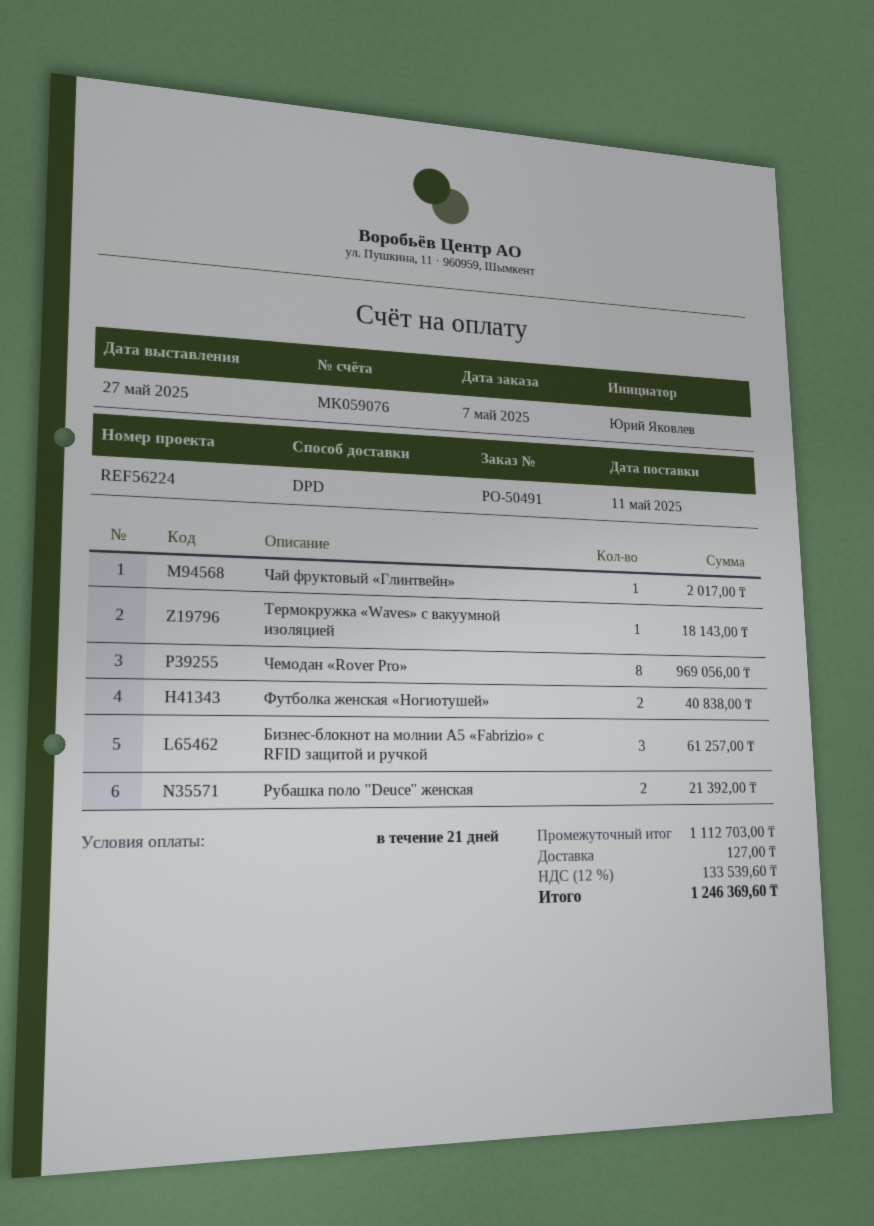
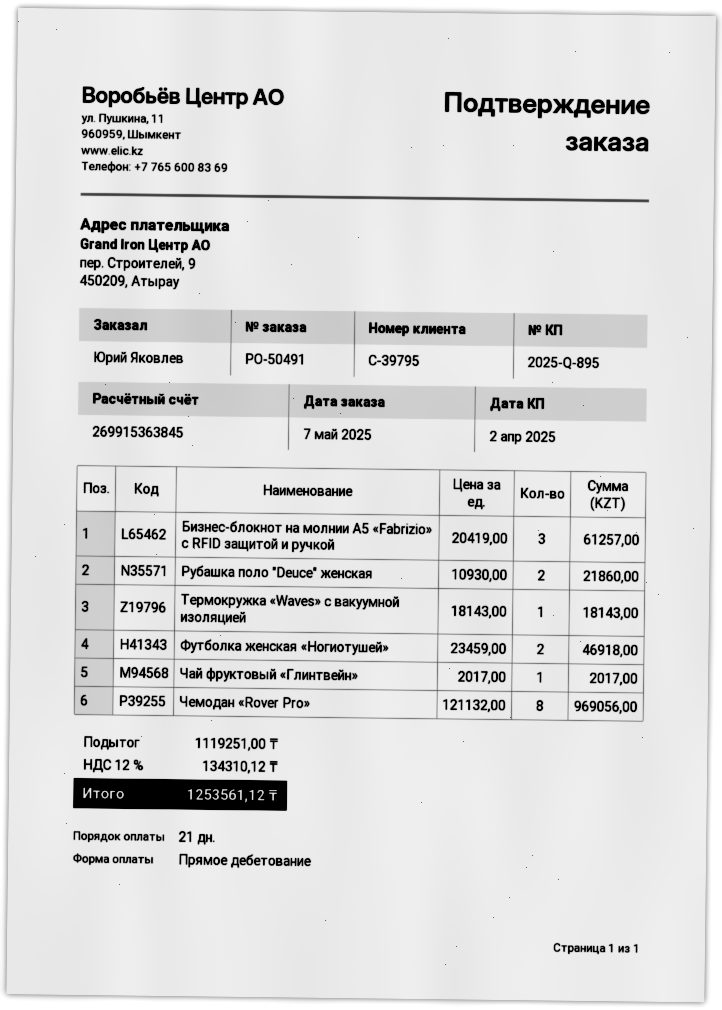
Футболка женская «Ногиотушей»: 2 for 40838.00 -> 2 for 46918.00
Рубашка поло "Deuce" женская: 2 for 21392.00 -> 2 for 21860.00
subtotal: 1112703.00 -> 1119251.00
shipping: 127.00 -> none
tax: 12% = 133539.60 -> 12% = 134310.12
total: 1246369.60 -> 1253561.12

